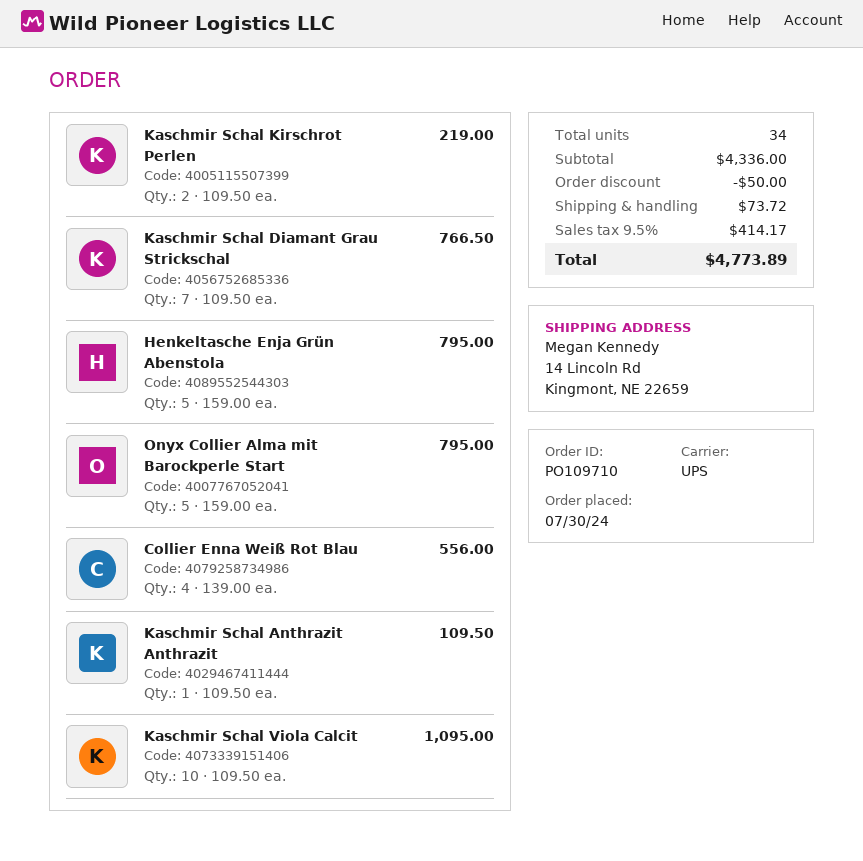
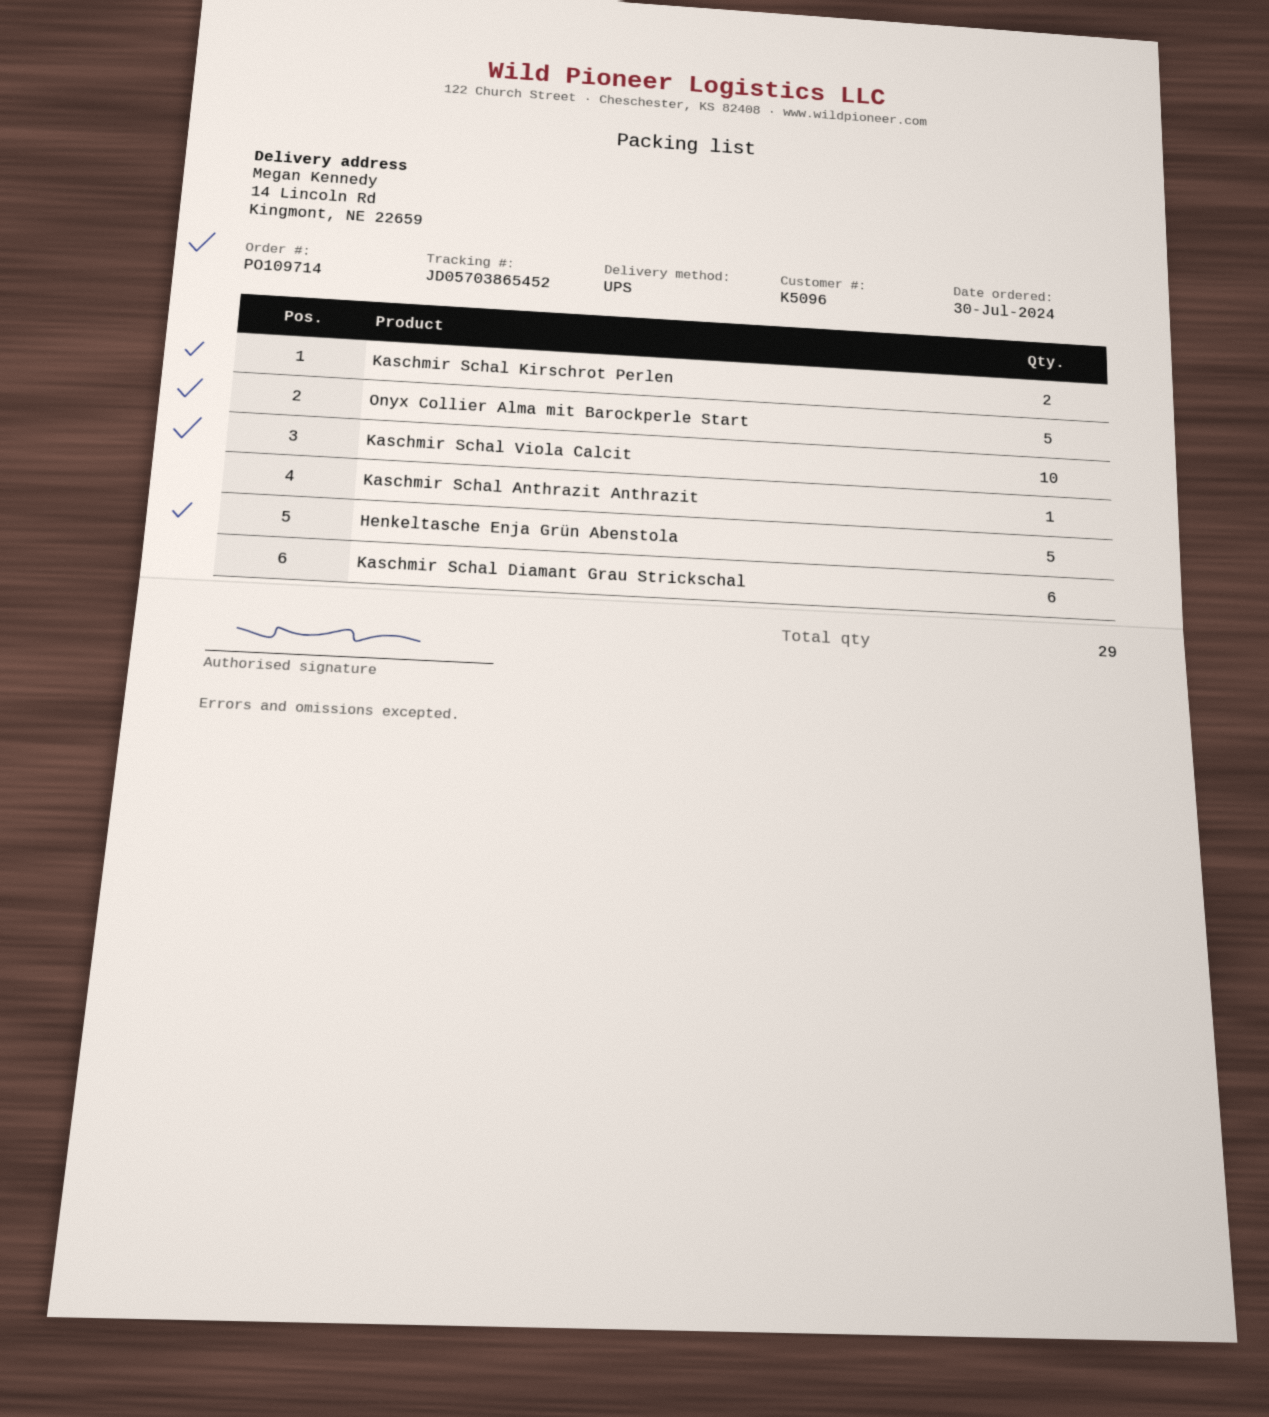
order number: PO109710 -> PO109714
Kaschmir Schal Diamant Grau Strickschal: 7 -> 6
Collier Enna Weiß Rot Blau: 4 -> none
total quantity: 34 -> 29

